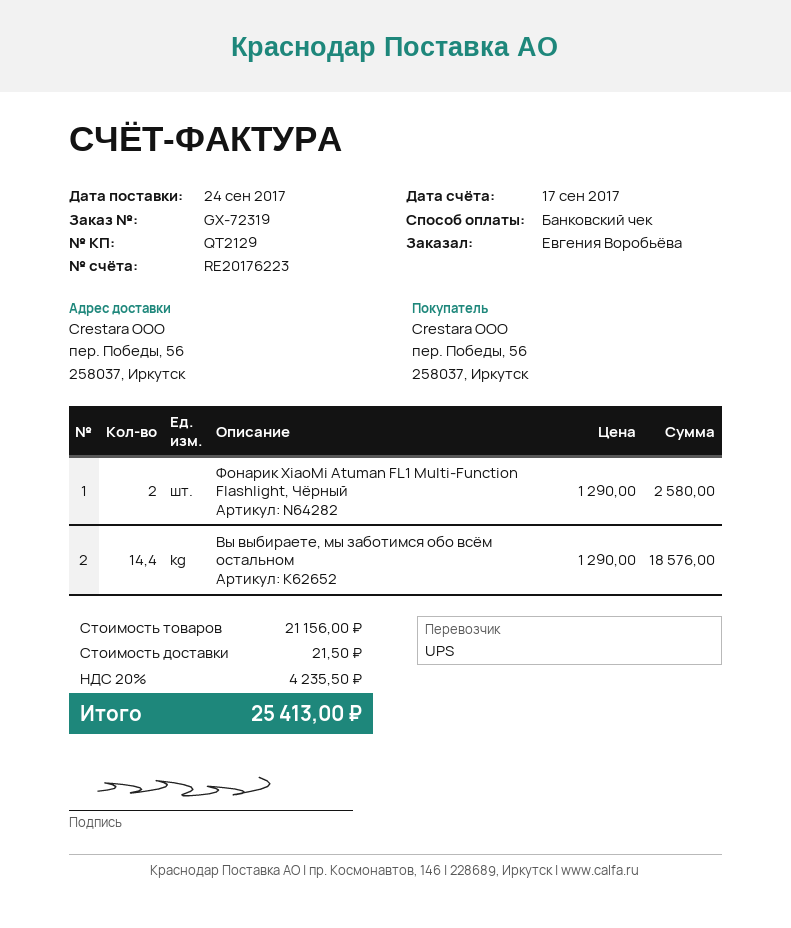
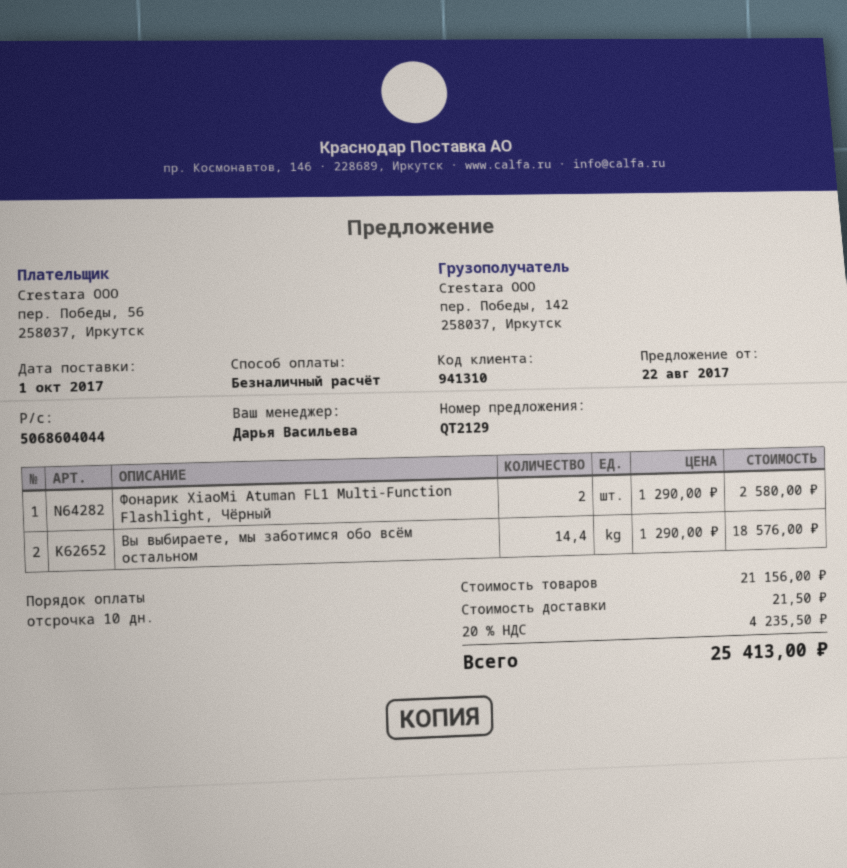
delivery date: 2017-09-24 -> 2017-10-01
payment method: cheque -> bank transfer
ship to: пер. Победы, 56, 258037, Иркутск -> пер. Победы, 142, 258037, Иркутск

